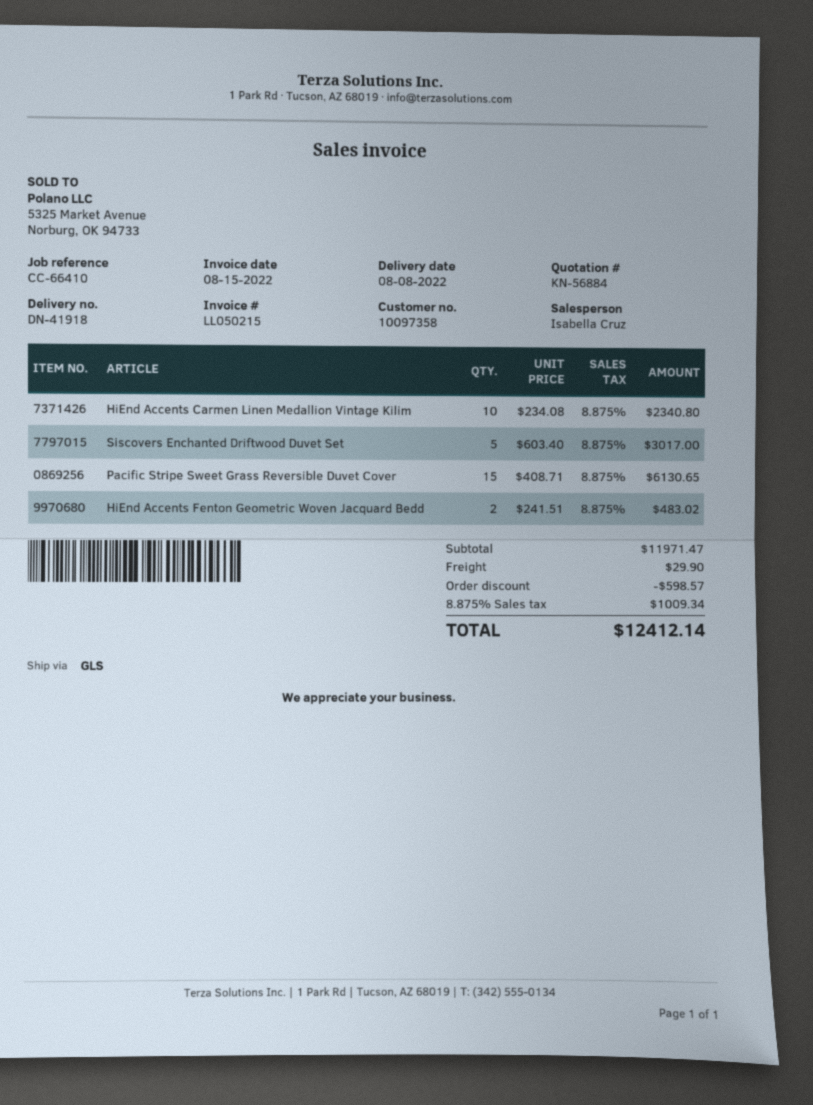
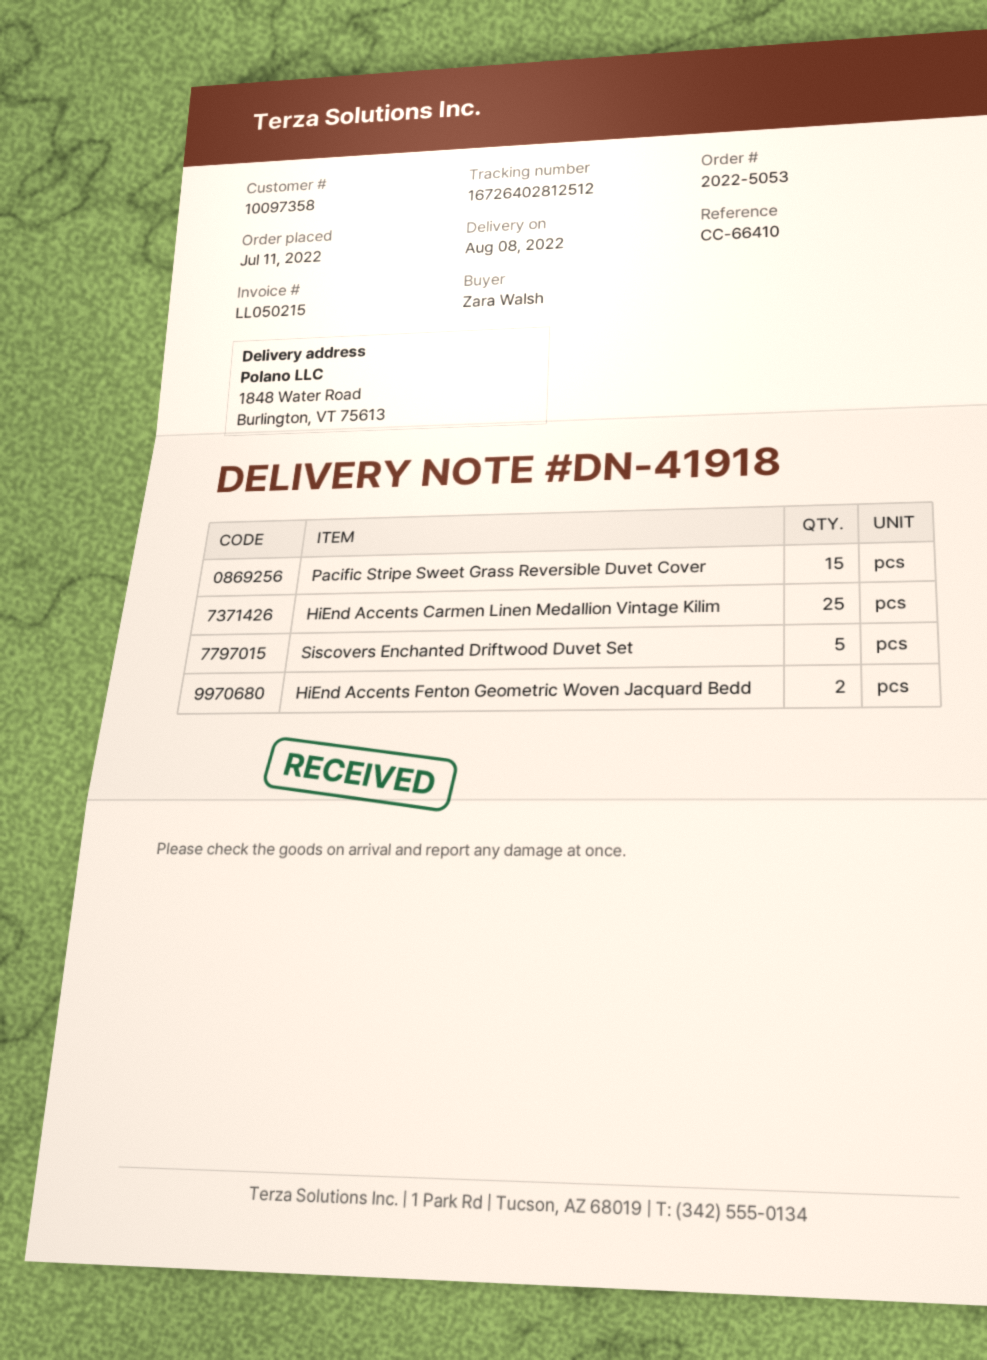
HiEnd Accents Carmen Linen Medallion Vintage Kilim: 10 -> 25

